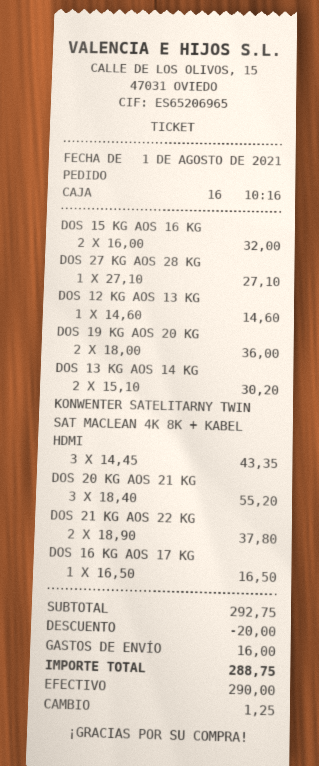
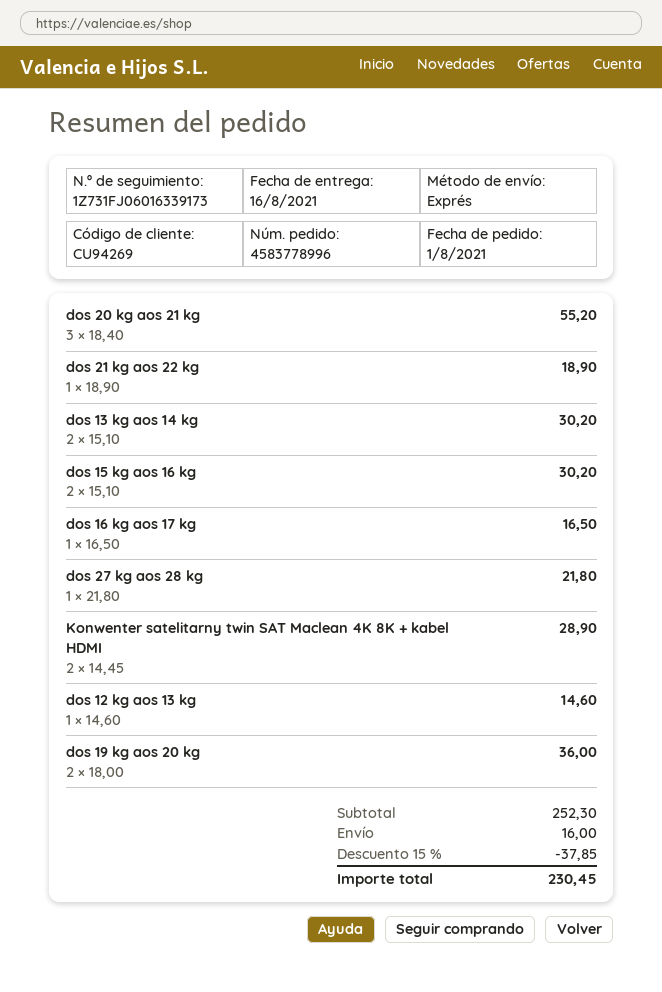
DOS 15 KG AOS 16 KG: 2 x 16.00 = 32.00 -> 2 x 15.10 = 30.20
DOS 27 KG AOS 28 KG: 1 x 27.10 = 27.10 -> 1 x 21.80 = 21.80
KONWENTER SATELITARNY TWIN SAT MACLEAN 4K 8K + KABEL HDMI: 3 x 14.45 = 43.35 -> 2 x 14.45 = 28.90
DOS 21 KG AOS 22 KG: 2 x 18.90 = 37.80 -> 1 x 18.90 = 18.90
subtotal: 292.75 -> 252.30
discount: 20.00 -> 37.85
total: 288.75 -> 230.45

